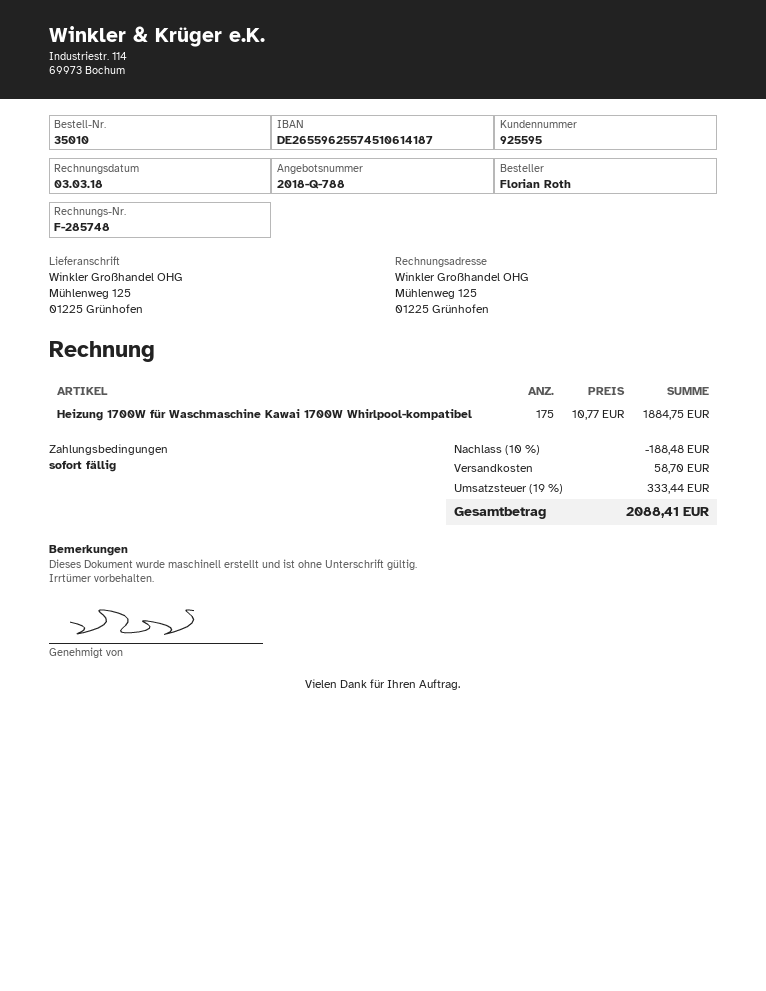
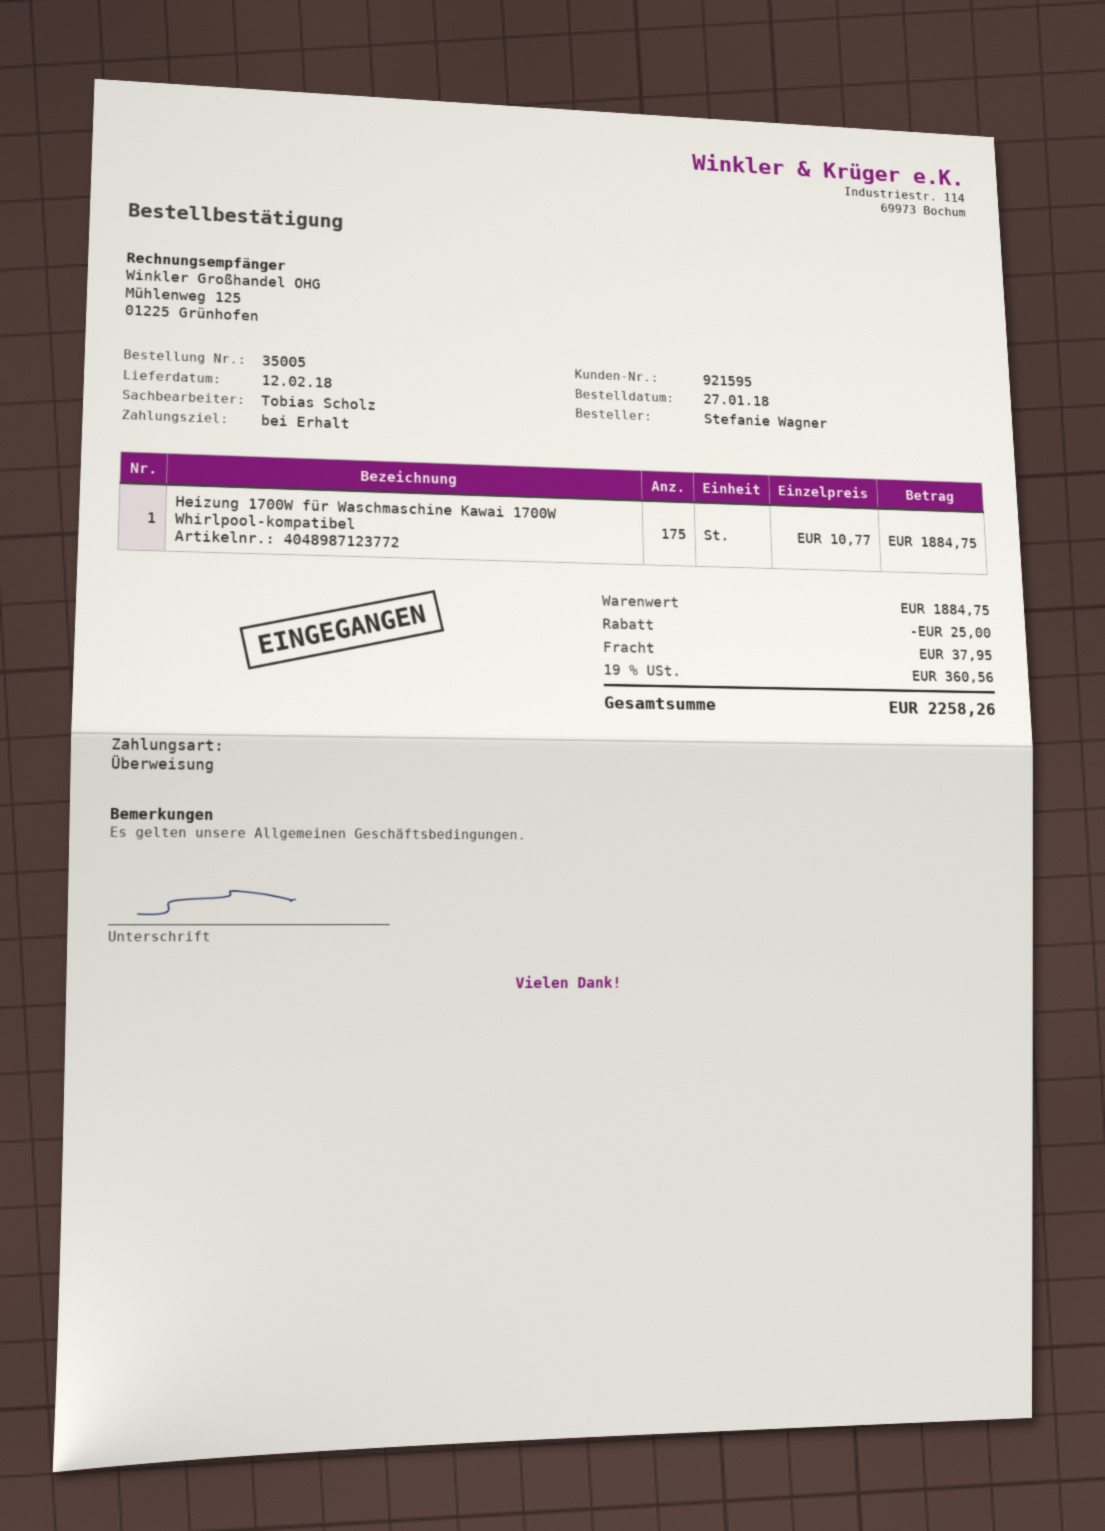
order number: 35010 -> 35005
customer number: 925595 -> 921595
ordered by: Florian Roth -> Stefanie Wagner
discount: 188.48 -> 25.00
shipping: 58.70 -> 37.95
tax: 19% = 333.44 -> 19% = 360.56
total: 2088.41 -> 2258.26

